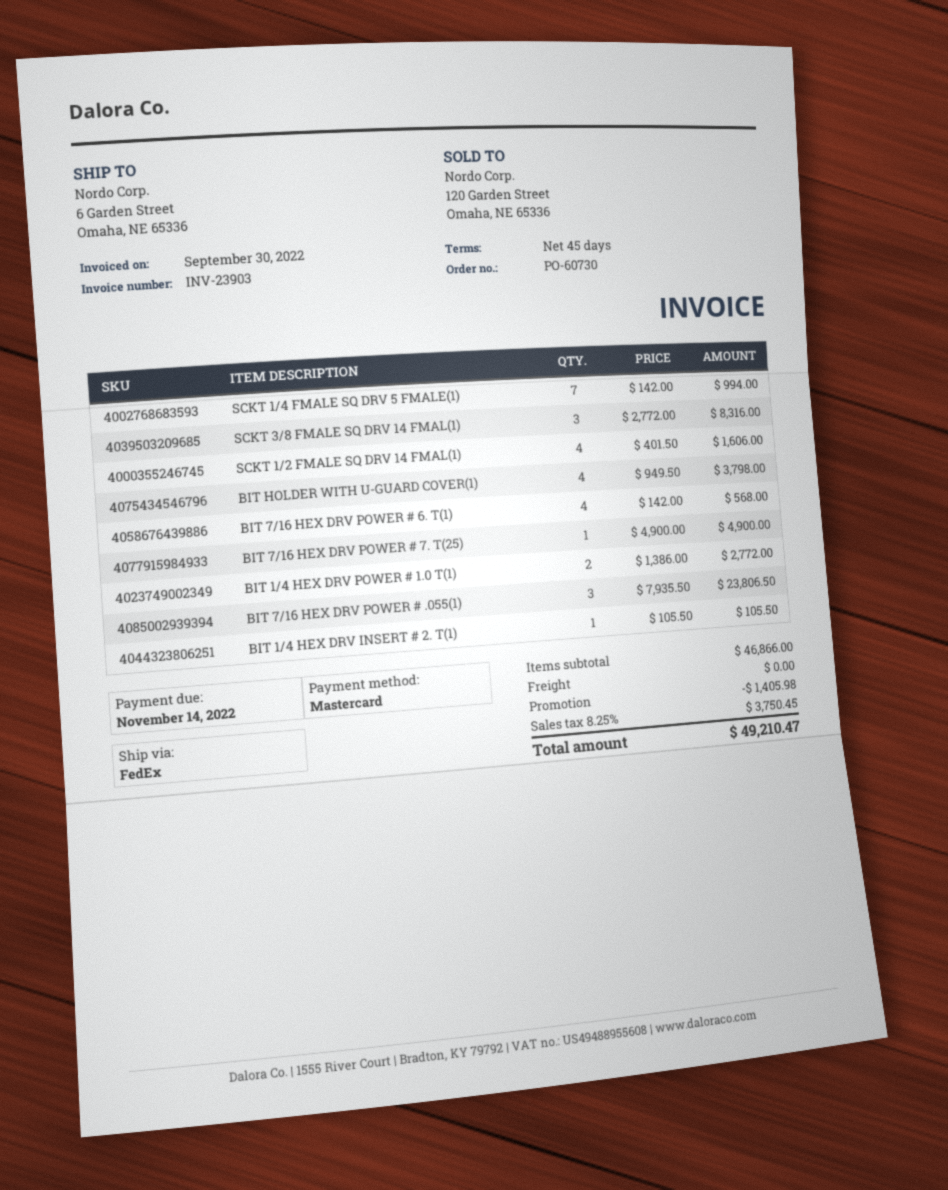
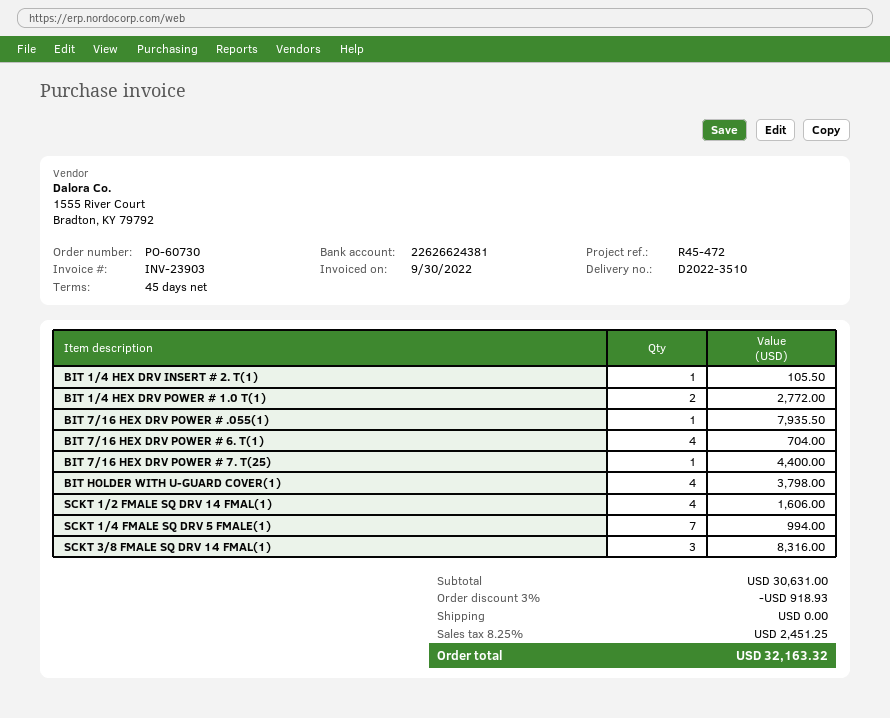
BIT 7/16 HEX DRV POWER # 6. T(1): 4 for 568.00 -> 4 for 704.00
BIT 7/16 HEX DRV POWER # 7. T(25): 1 for 4900.00 -> 1 for 4400.00
BIT 7/16 HEX DRV POWER # .055(1): 3 for 23806.50 -> 1 for 7935.50
subtotal: 46866.00 -> 30631.00
discount: 1405.98 -> 918.93
tax: 8.25% = 3750.45 -> 8.25% = 2451.25
total: 49210.47 -> 32163.32

